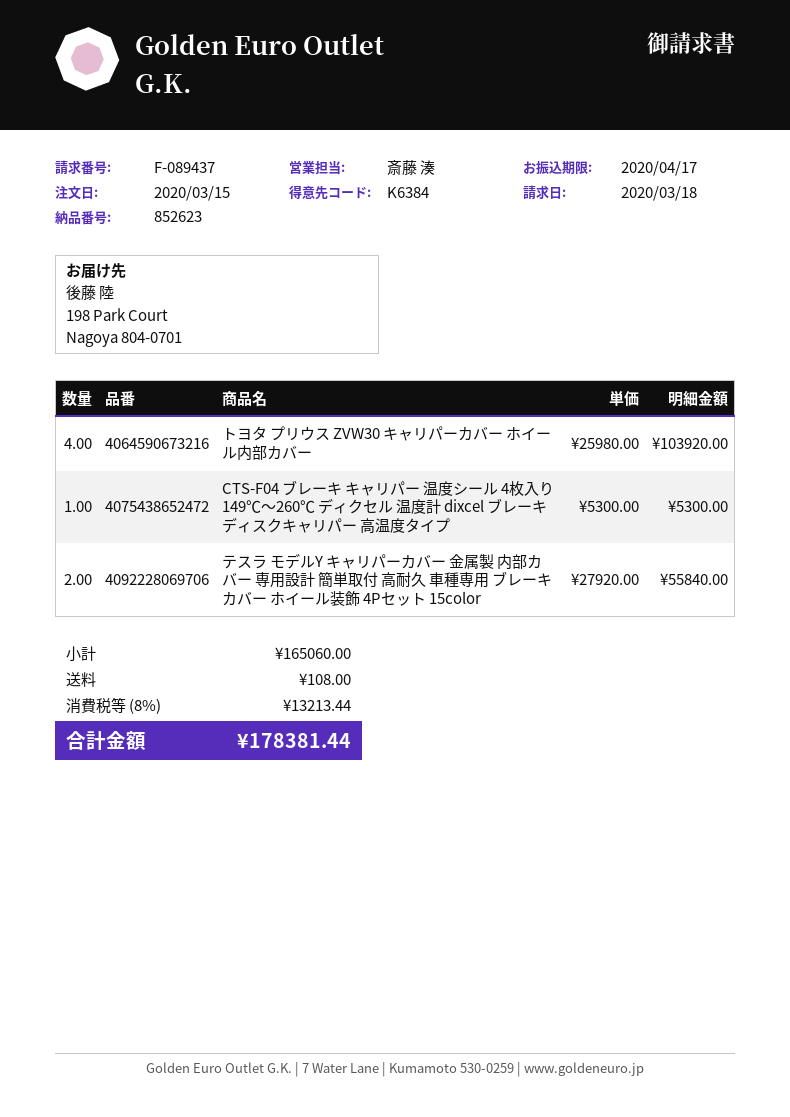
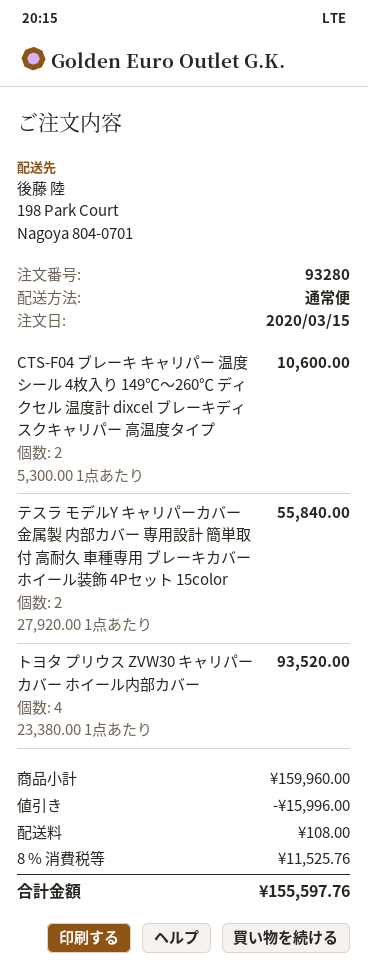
トヨタ プリウス ZVW30 キャリパーカバー ホイール内部カバー: 4 x 25980.00 = 103920.00 -> 4 x 23380.00 = 93520.00
CTS-F04 ブレーキ キャリパー 温度シール 4枚入り 149℃〜260℃ ディクセル 温度計 dixcel ブレーキディスクキャリパー 高温度タイプ: 1 x 5300.00 = 5300.00 -> 2 x 5300.00 = 10600.00
subtotal: 165060.00 -> 159960.00
discount: none -> 15996.00
tax: 8% = 13213.44 -> 8% = 11525.76
total: 178381.44 -> 155597.76

